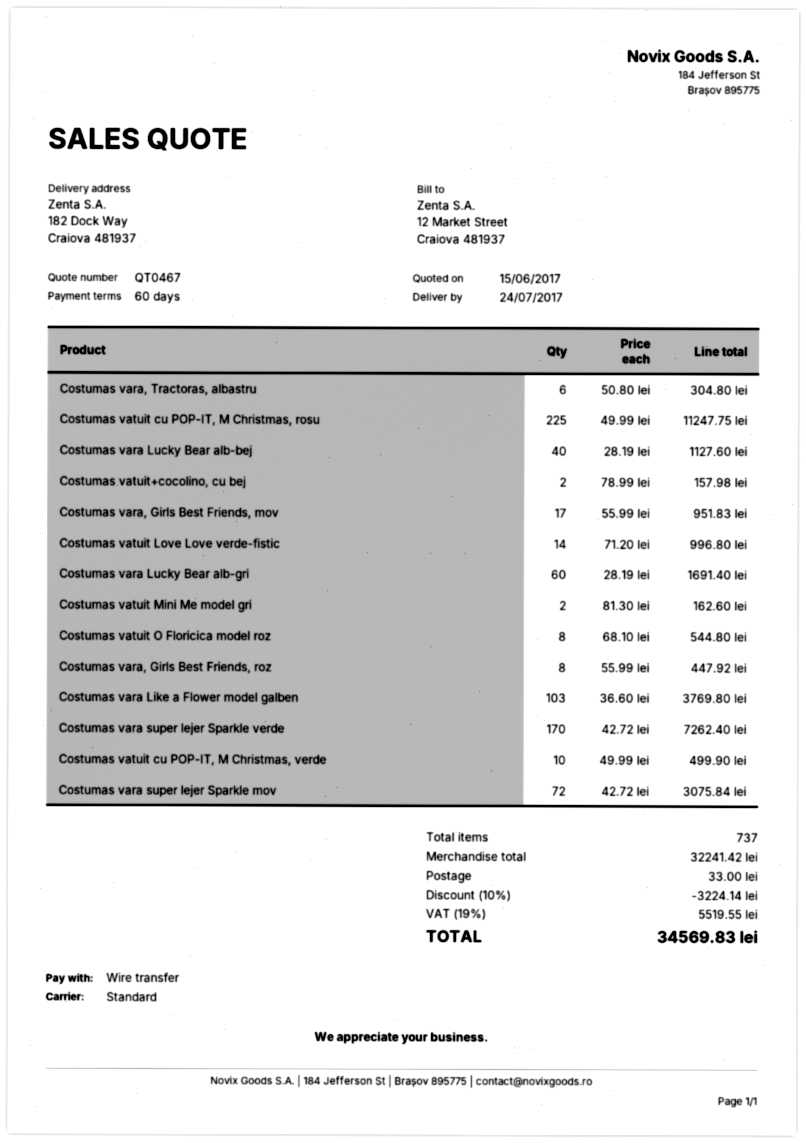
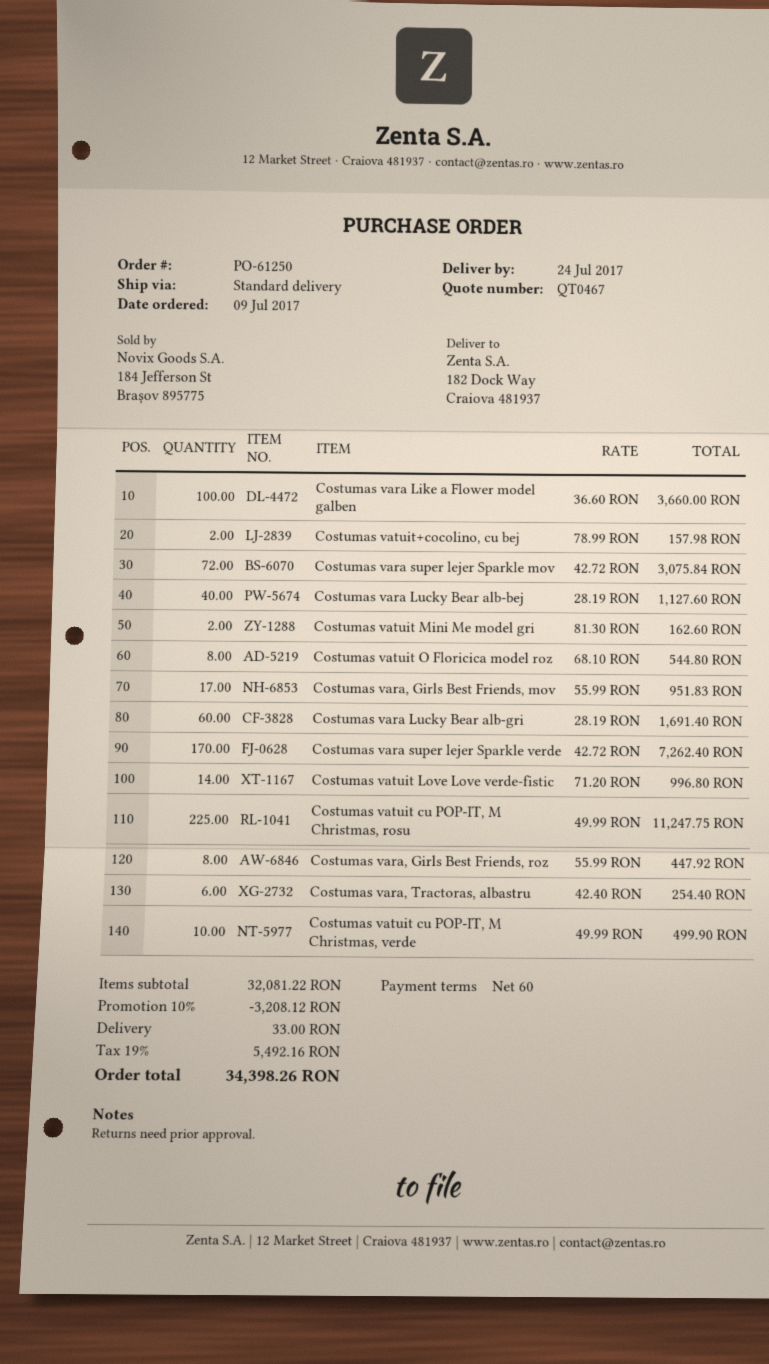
Costumas vara, Tractoras, albastru: 6 x 50.80 = 304.80 -> 6 x 42.40 = 254.40
Costumas vara Like a Flower model galben: 103 x 36.60 = 3769.80 -> 100 x 36.60 = 3660.00
subtotal: 32241.42 -> 32081.22
discount: 10% = 3224.14 -> 10% = 3208.12
tax: 19% = 5519.55 -> 19% = 5492.16
total: 34569.83 -> 34398.26

